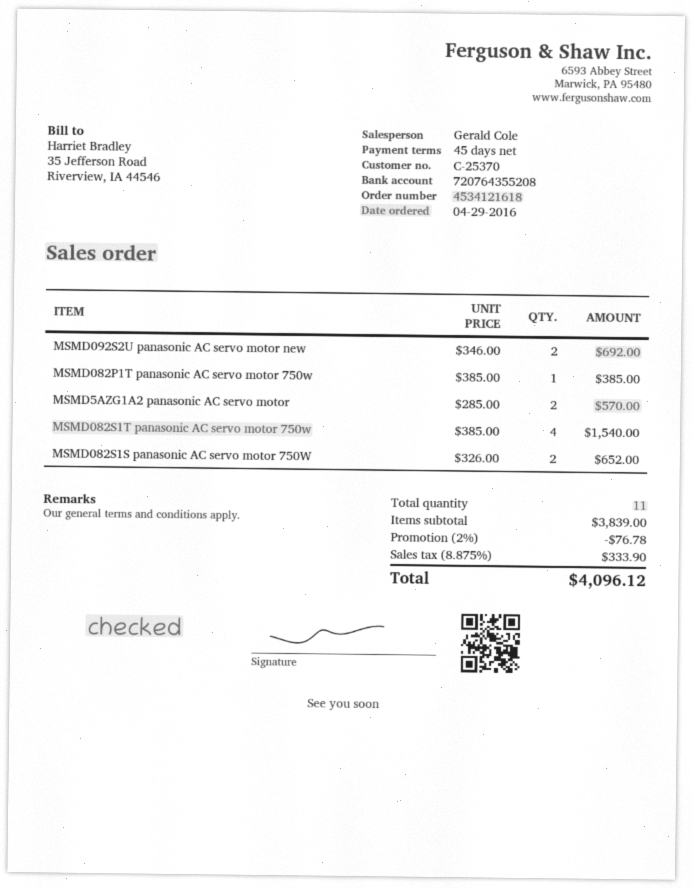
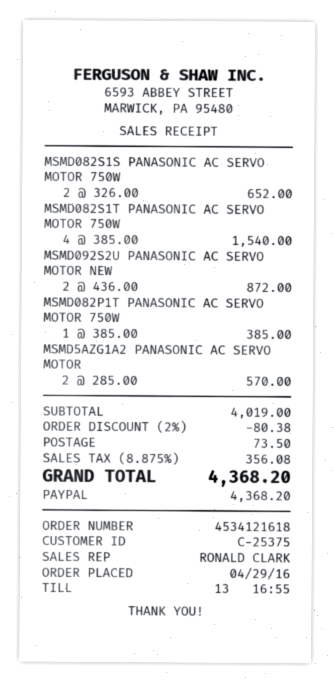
customer number: C-25370 -> C-25375
sales rep: Gerald Cole -> RONALD CLARK
MSMD092S2U panasonic AC servo motor new: 2 x 346.00 = 692.00 -> 2 x 436.00 = 872.00
subtotal: 3839.00 -> 4019.00
discount: 2% = 76.78 -> 2% = 80.38
shipping: none -> 73.50
tax: 8.875% = 333.90 -> 8.875% = 356.08
total: 4096.12 -> 4368.20

